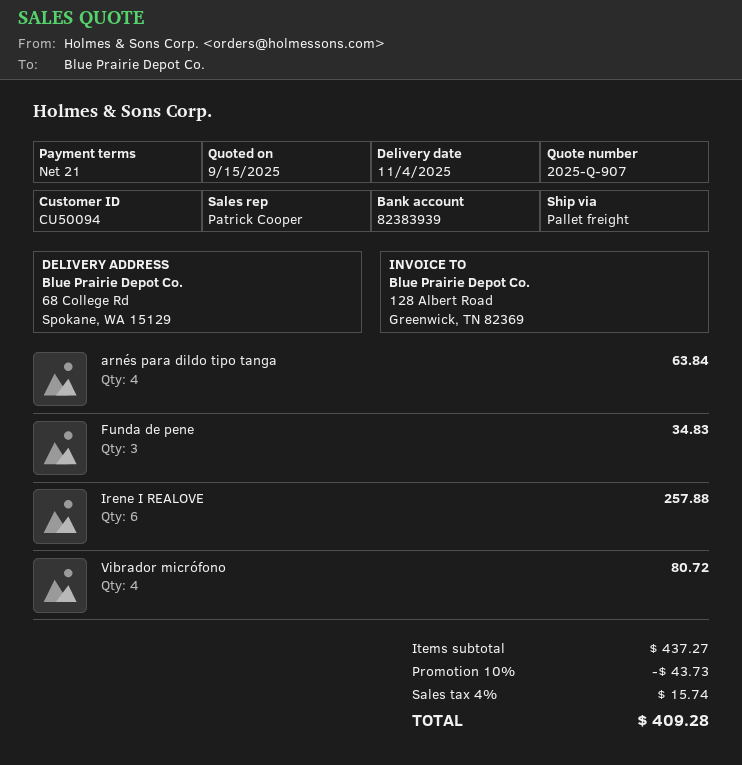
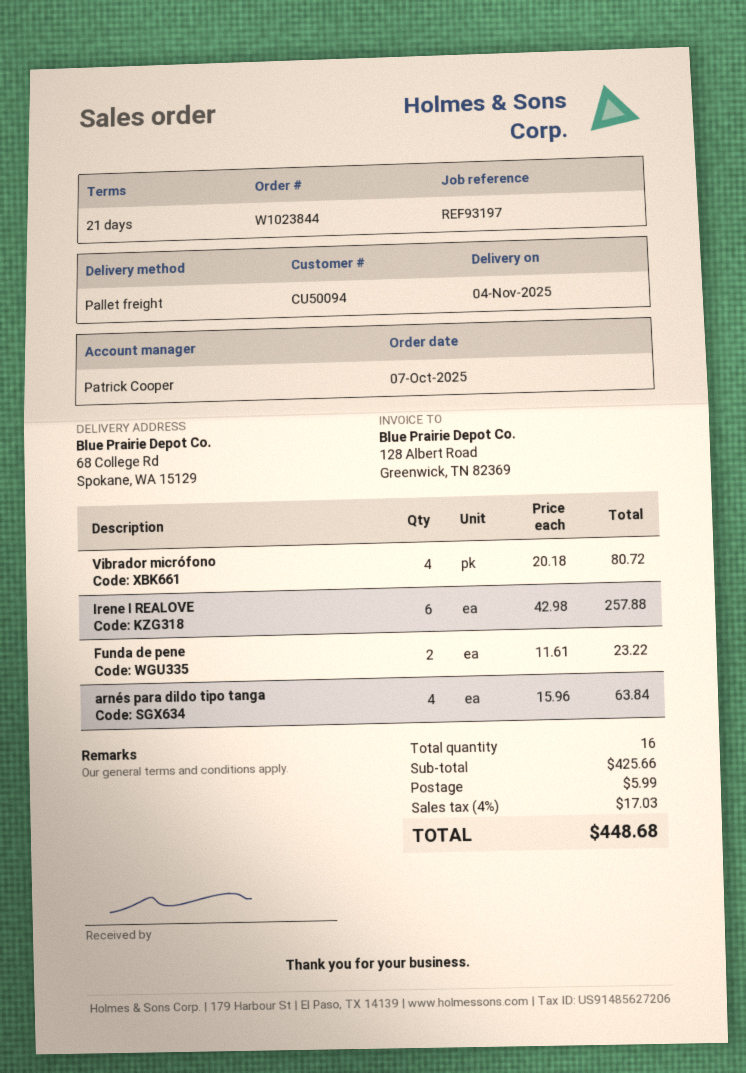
Funda de pene: 3 for 34.83 -> 2 for 23.22
subtotal: 437.27 -> 425.66
discount: 10% = 43.73 -> none
shipping: none -> 5.99
tax: 4% = 15.74 -> 4% = 17.03
total: 409.28 -> 448.68

